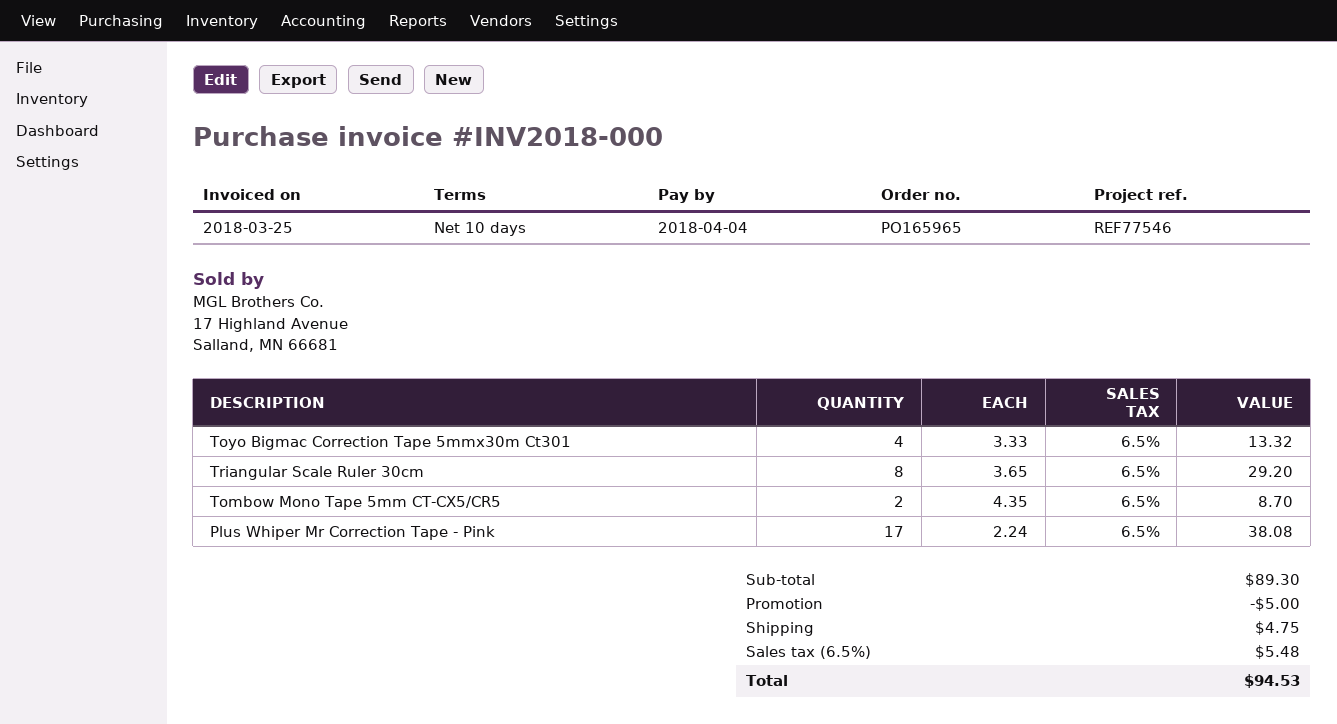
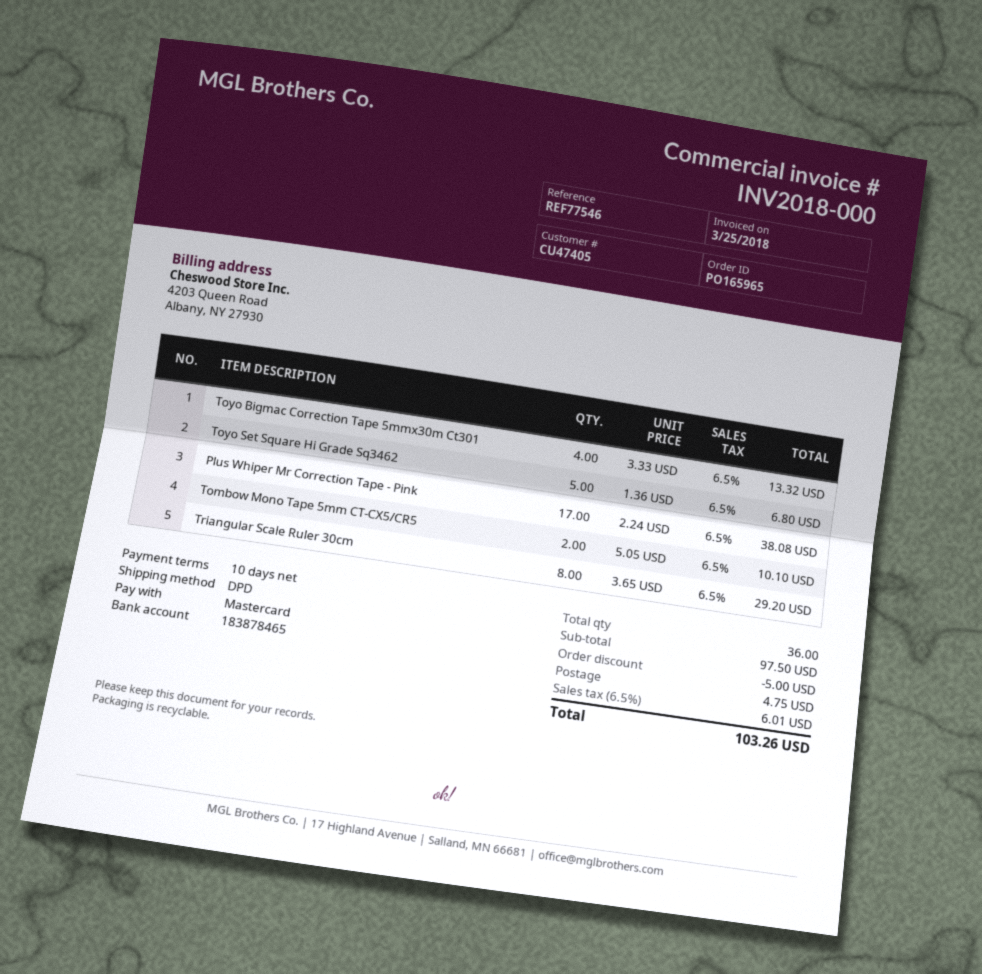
Tombow Mono Tape 5mm CT-CX5/CR5: 2 x 4.35 = 8.70 -> 2 x 5.05 = 10.10
Toyo Set Square Hi Grade Sq3462: none -> 5 x 1.36 = 6.80
subtotal: 89.30 -> 97.50
tax: 6.5% = 5.48 -> 6.5% = 6.01
total: 94.53 -> 103.26

